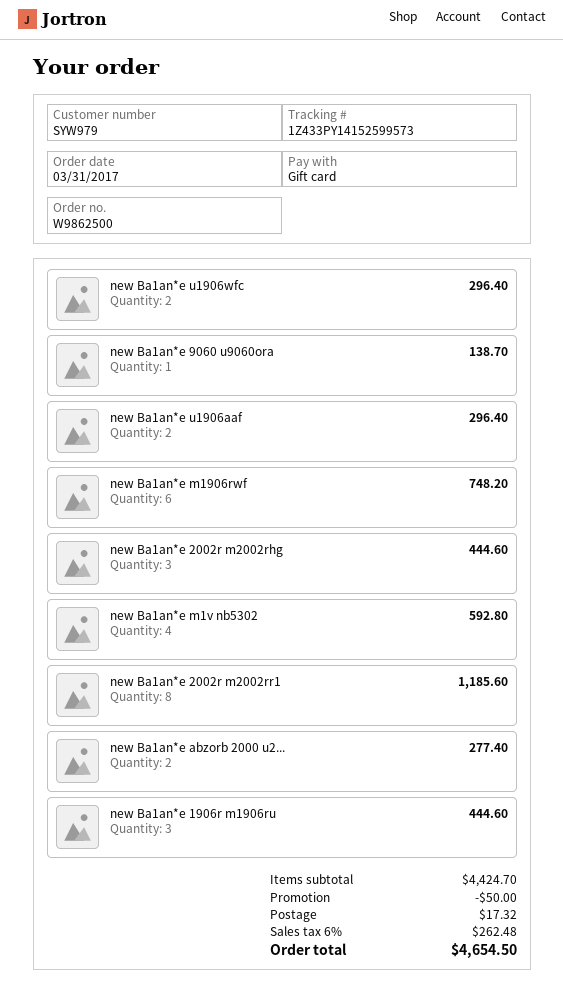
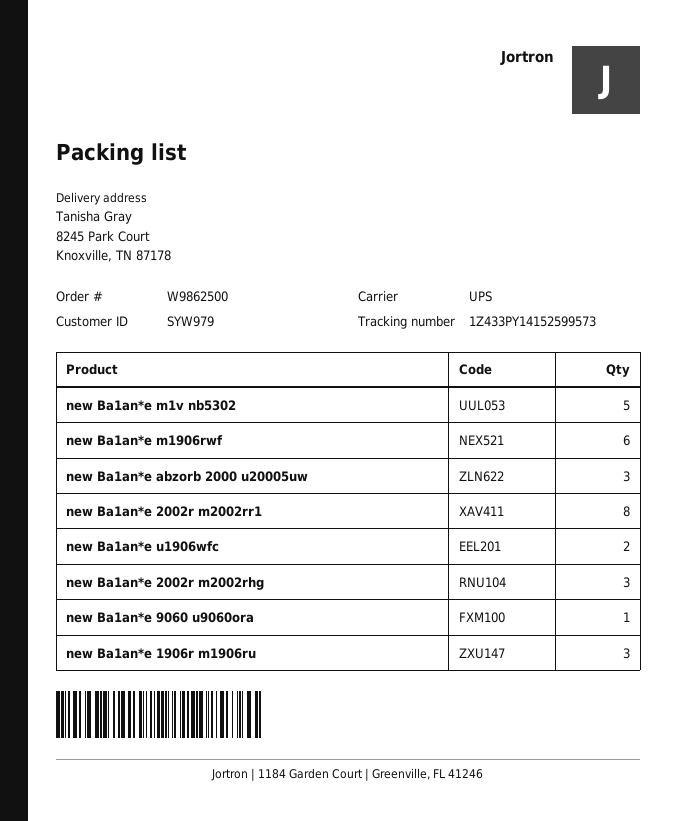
new Ba1an*e u1906aaf: 2 -> none
new Ba1an*e m1v nb5302: 4 -> 5
new Ba1an*e abzorb 2000 u2...: 2 -> 3

